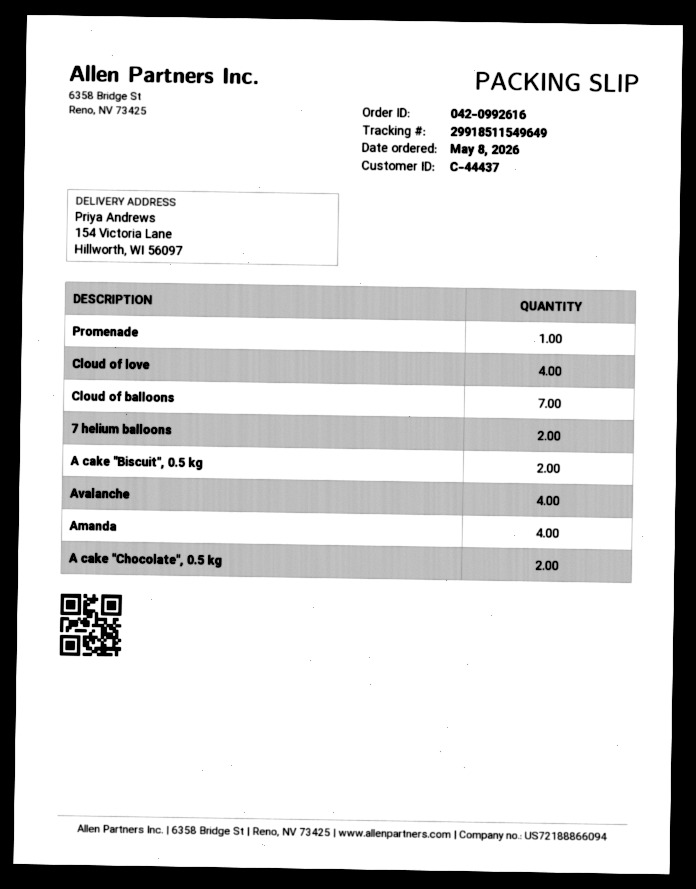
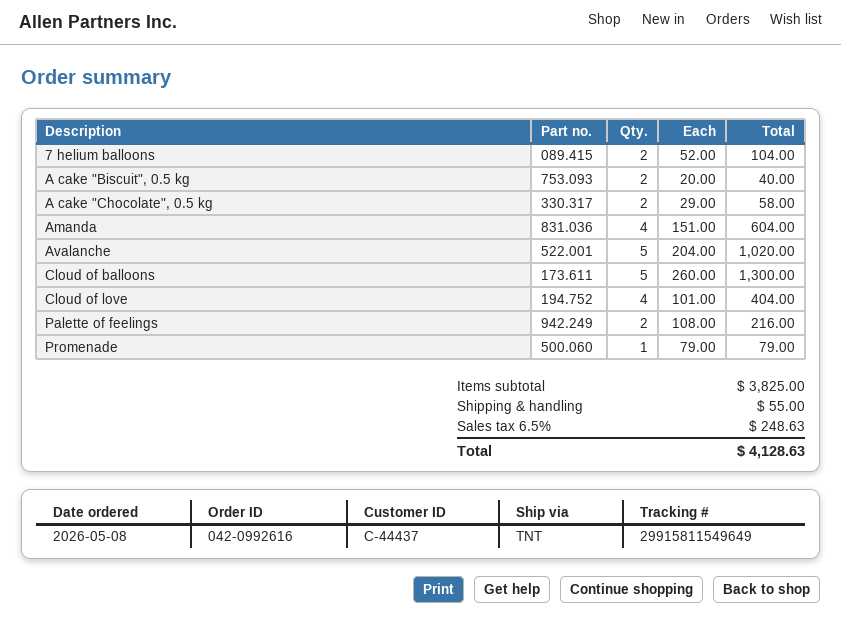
tracking number: 29918511549649 -> 29915811549649
Cloud of balloons: 7 -> 5
Avalanche: 4 -> 5
Palette of feelings: none -> 2

